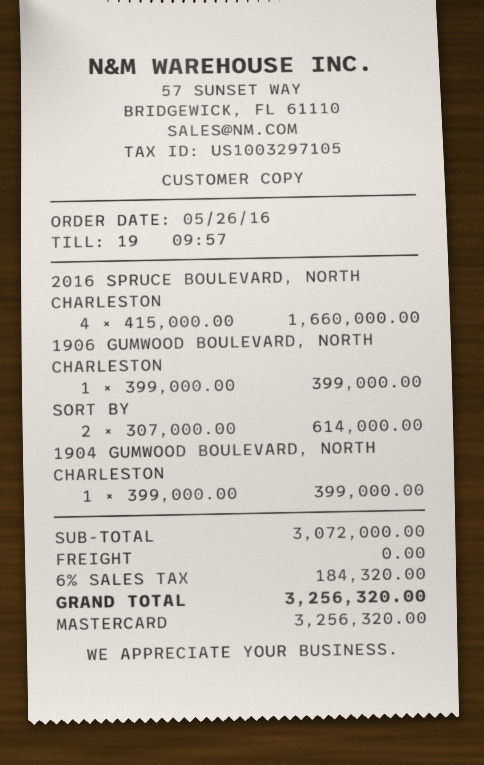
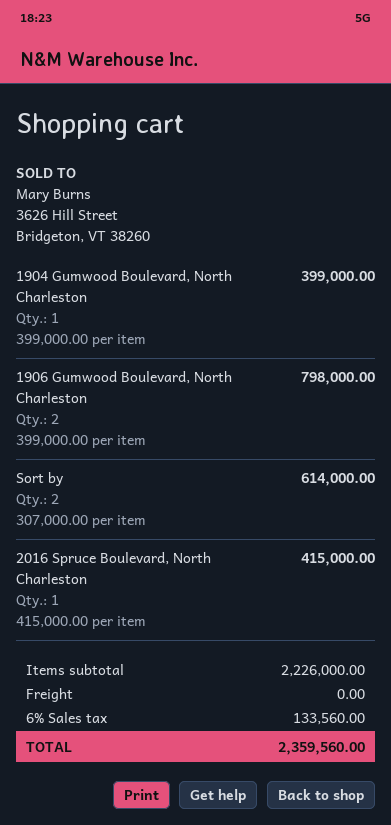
2016 SPRUCE BOULEVARD, NORTH CHARLESTON: 4 x 415000.00 = 1660000.00 -> 1 x 415000.00 = 415000.00
1906 GUMWOOD BOULEVARD, NORTH CHARLESTON: 1 x 399000.00 = 399000.00 -> 2 x 399000.00 = 798000.00
subtotal: 3072000.00 -> 2226000.00
tax: 6% = 184320.00 -> 6% = 133560.00
total: 3256320.00 -> 2359560.00

